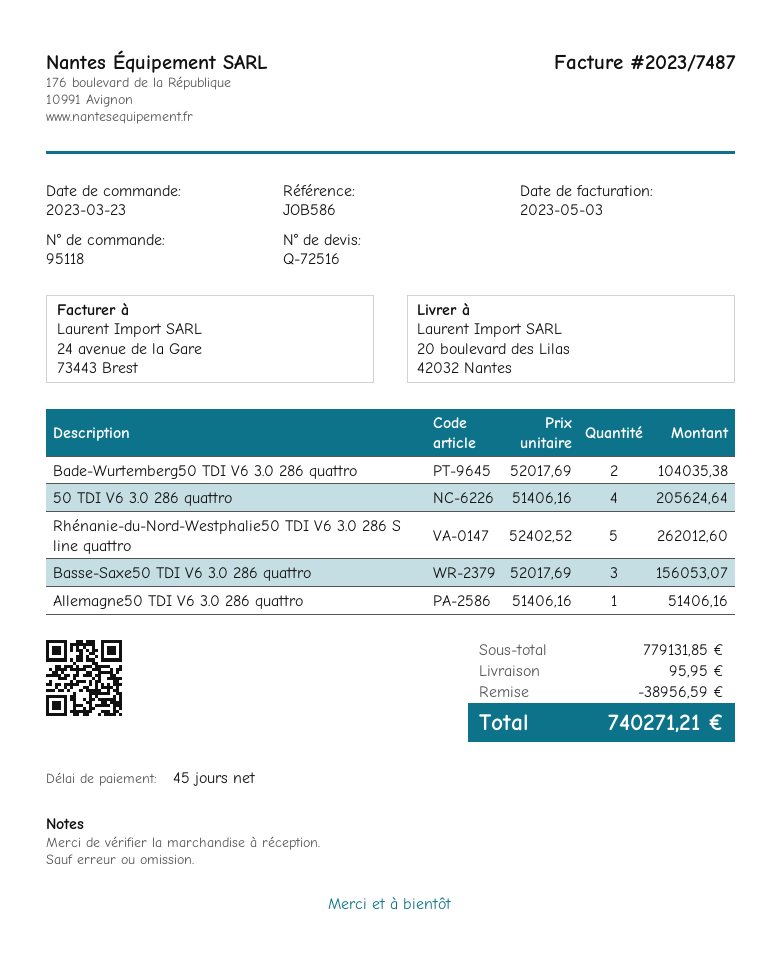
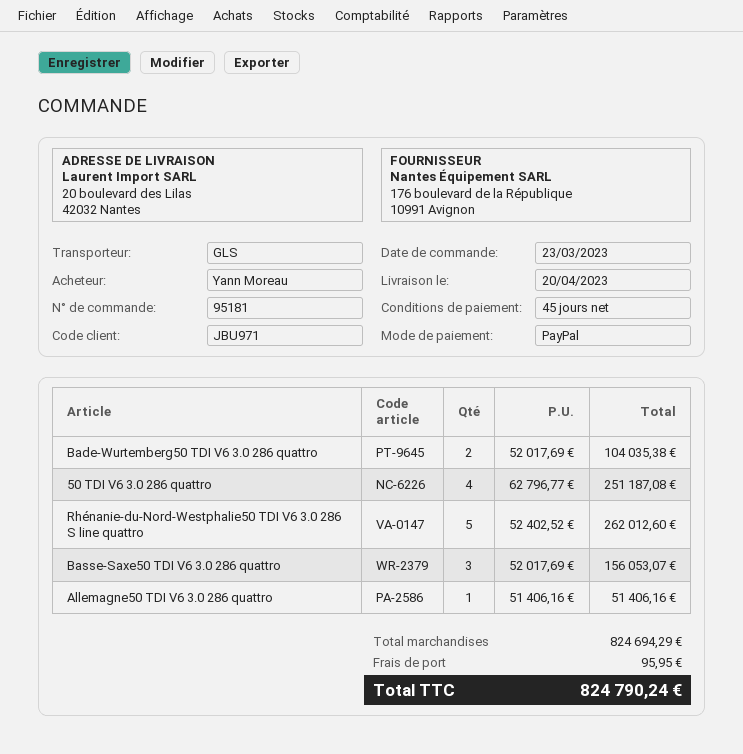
order number: 95118 -> 95181
50 TDI V6 3.0 286 quattro: 4 x 51406.16 = 205624.64 -> 4 x 62796.77 = 251187.08
subtotal: 779131.85 -> 824694.29
discount: 38956.59 -> none
total: 740271.21 -> 824790.24

